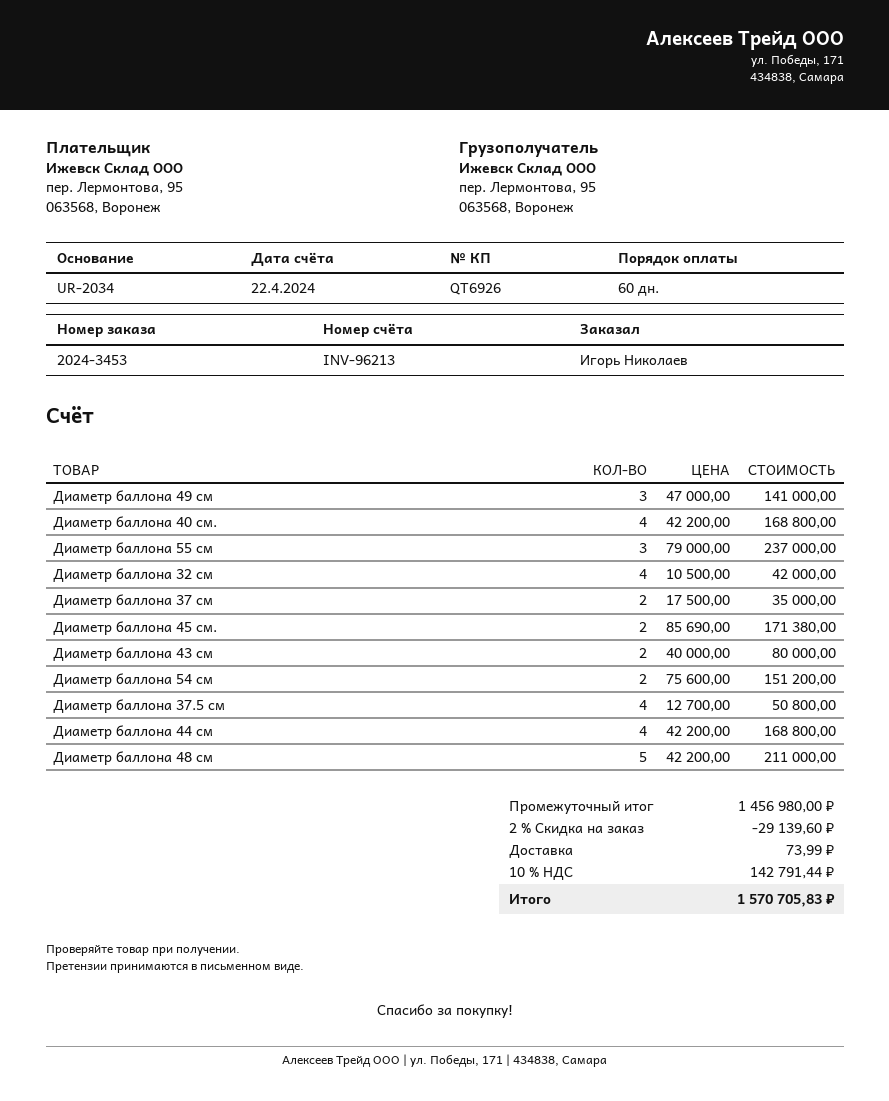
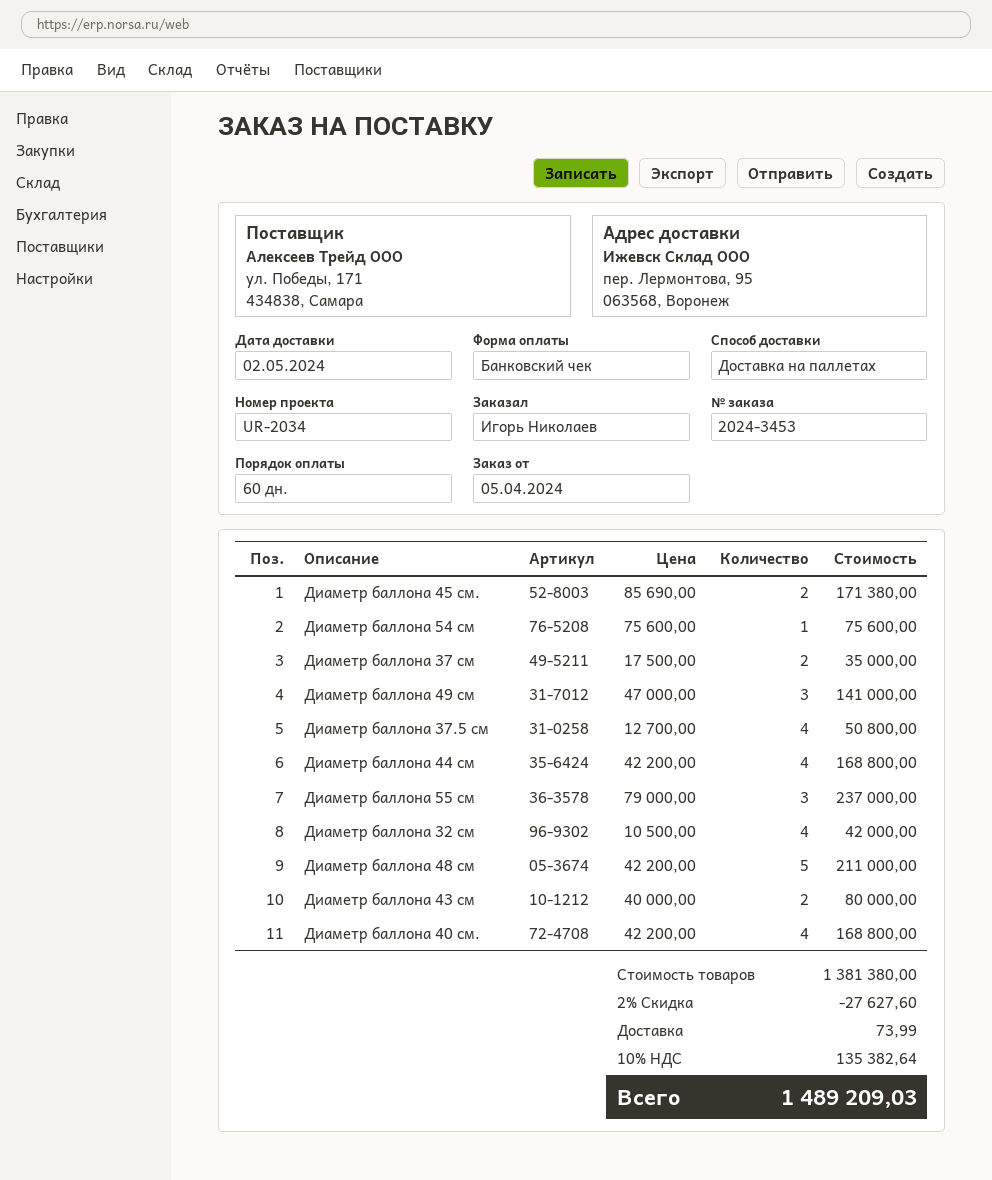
Диаметр баллона 54 см: 2 x 75600.00 = 151200.00 -> 1 x 75600.00 = 75600.00
subtotal: 1456980.00 -> 1381380.00
discount: 2% = 29139.60 -> 2% = 27627.60
tax: 10% = 142791.44 -> 10% = 135382.64
total: 1570705.83 -> 1489209.03

